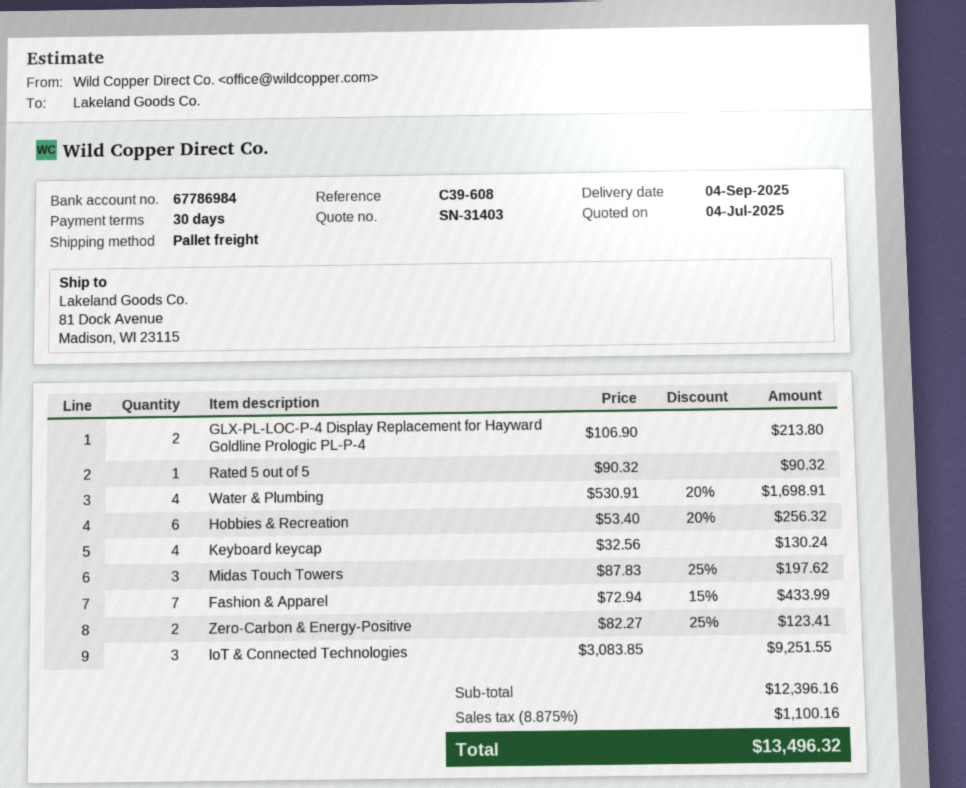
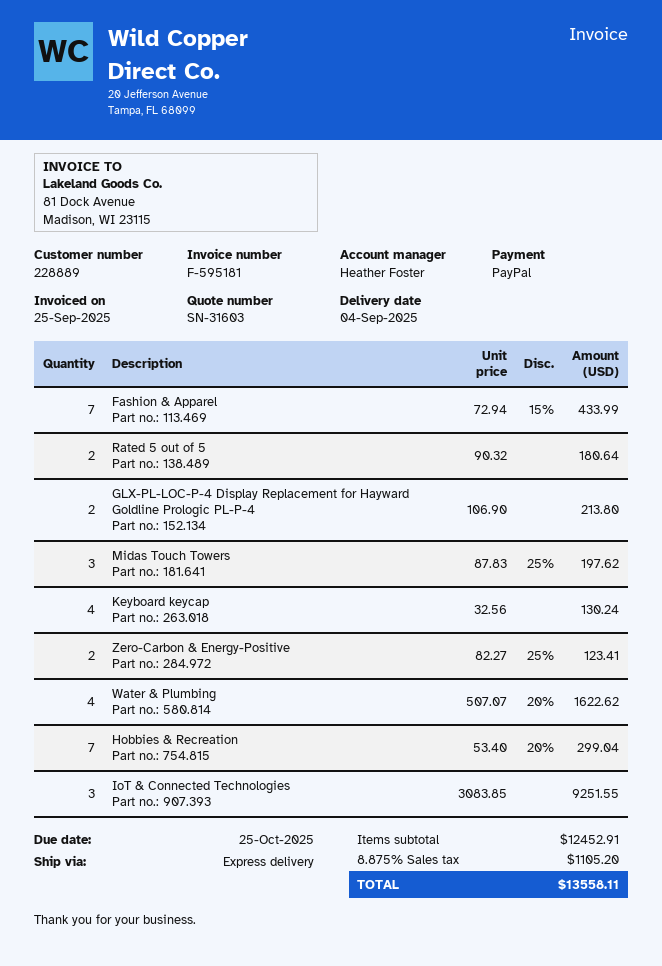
quote number: SN-31403 -> SN-31603
shipping method: pallet freight -> express
Rated 5 out of 5: 1 x 90.32 = 90.32 -> 2 x 90.32 = 180.64
Water & Plumbing: 4 x 530.91 - 20% = 1698.91 -> 4 x 507.07 - 20% = 1622.62
Hobbies & Recreation: 6 x 53.40 - 20% = 256.32 -> 7 x 53.40 - 20% = 299.04
subtotal: 12396.16 -> 12452.91
tax: 8.875% = 1100.16 -> 8.875% = 1105.20
total: 13496.32 -> 13558.11

